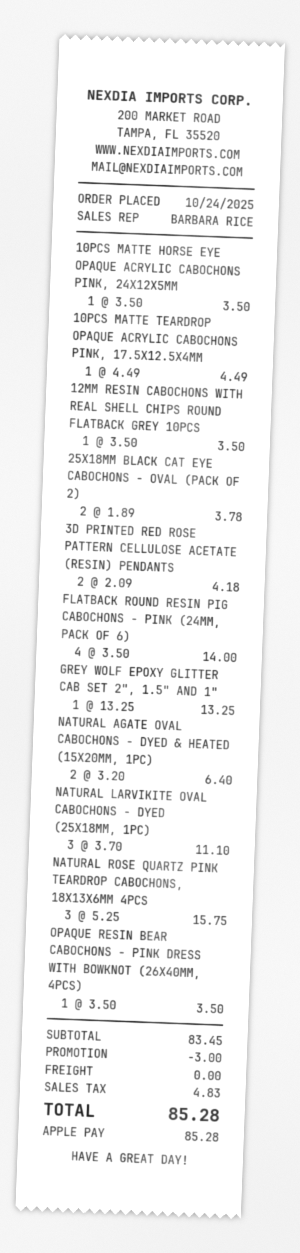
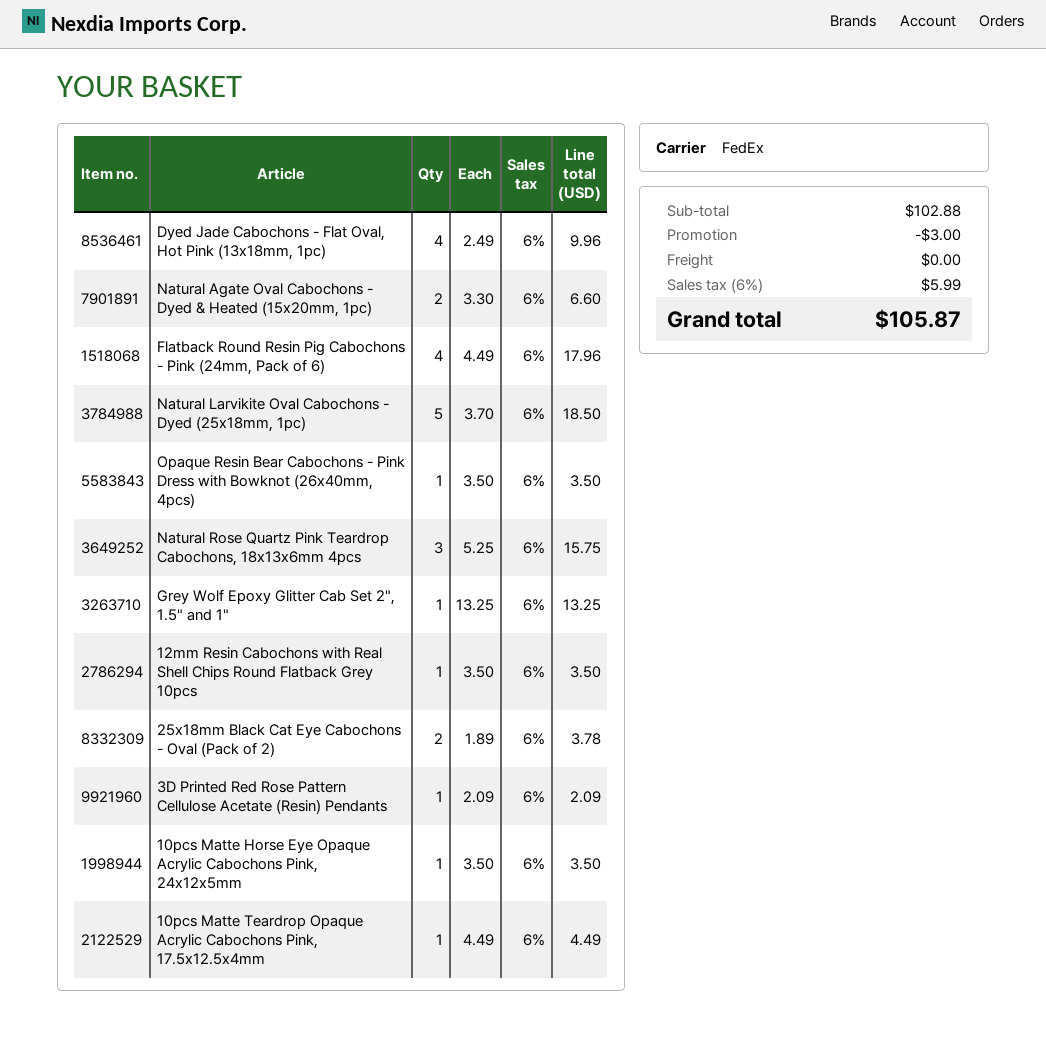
3D PRINTED RED ROSE PATTERN CELLULOSE ACETATE (RESIN) PENDANTS: 2 x 2.09 = 4.18 -> 1 x 2.09 = 2.09
FLATBACK ROUND RESIN PIG CABOCHONS - PINK (24MM, PACK OF 6): 4 x 3.50 = 14.00 -> 4 x 4.49 = 17.96
NATURAL AGATE OVAL CABOCHONS - DYED & HEATED (15X20MM, 1PC): 2 x 3.20 = 6.40 -> 2 x 3.30 = 6.60
NATURAL LARVIKITE OVAL CABOCHONS - DYED (25X18MM, 1PC): 3 x 3.70 = 11.10 -> 5 x 3.70 = 18.50
Dyed Jade Cabochons - Flat Oval, Hot Pink (13x18mm, 1pc): none -> 4 x 2.49 = 9.96
subtotal: 83.45 -> 102.88
tax: 4.83 -> 5.99
total: 85.28 -> 105.87

